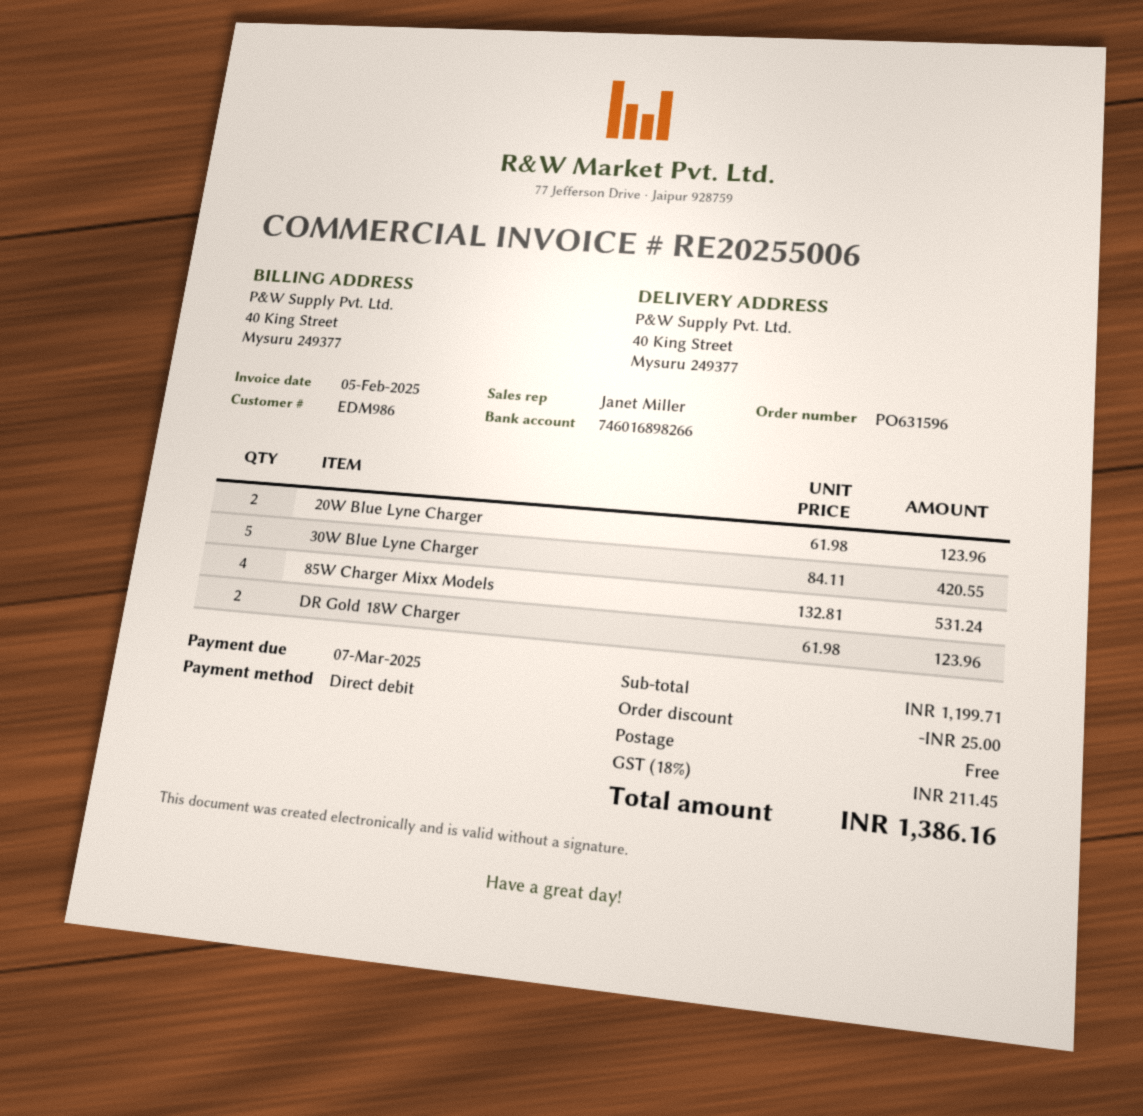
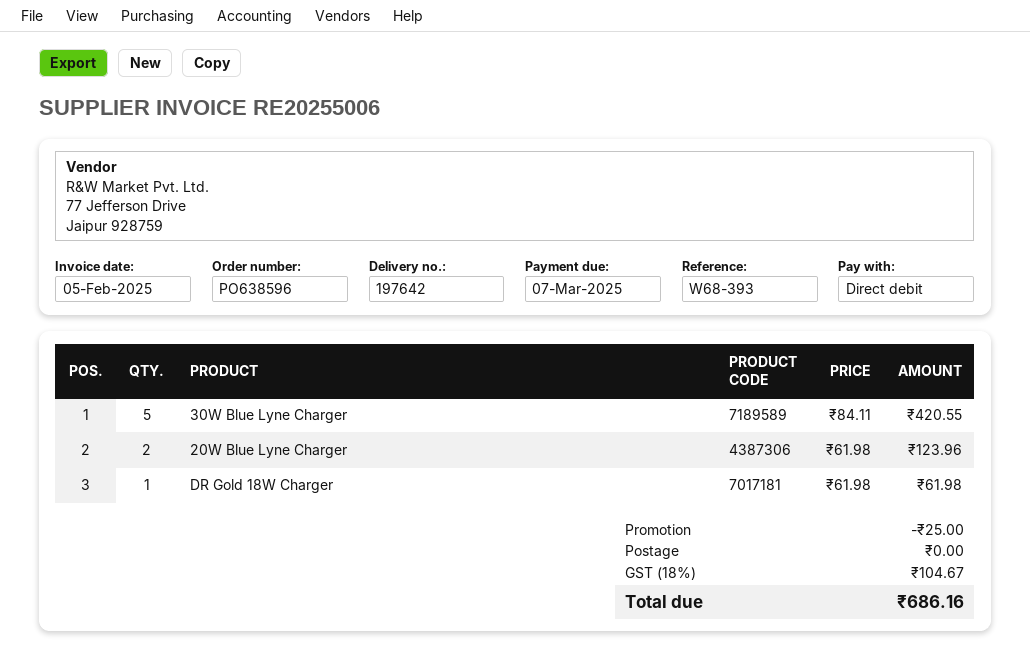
order number: PO631596 -> PO638596
85W Charger Mixx Models: 4 x 132.81 = 531.24 -> none
DR Gold 18W Charger: 2 x 61.98 = 123.96 -> 1 x 61.98 = 61.98
tax: 18% = 211.45 -> 18% = 104.67
total: 1386.16 -> 686.16

